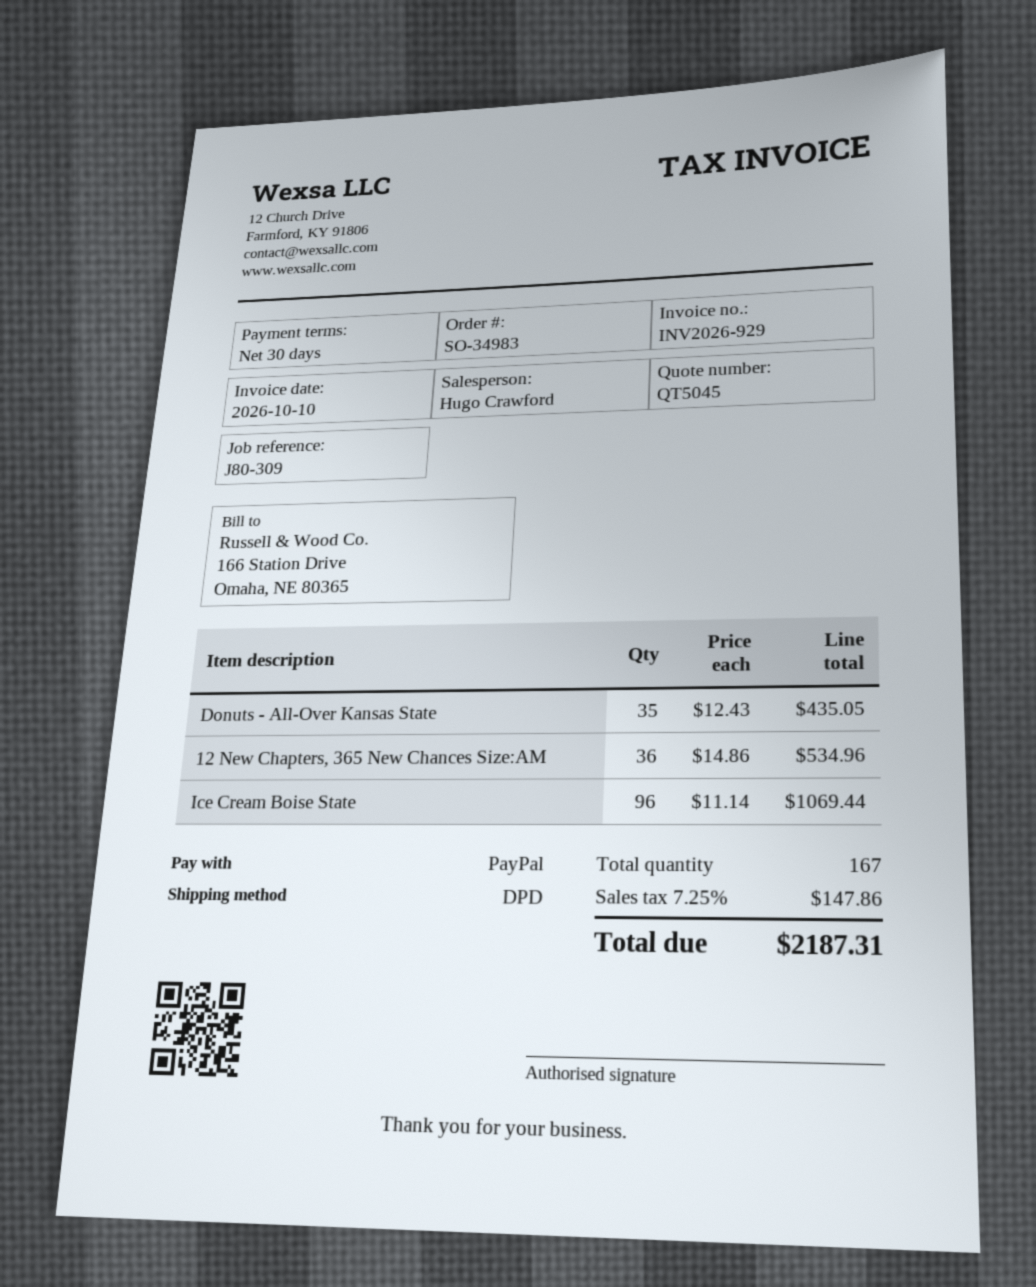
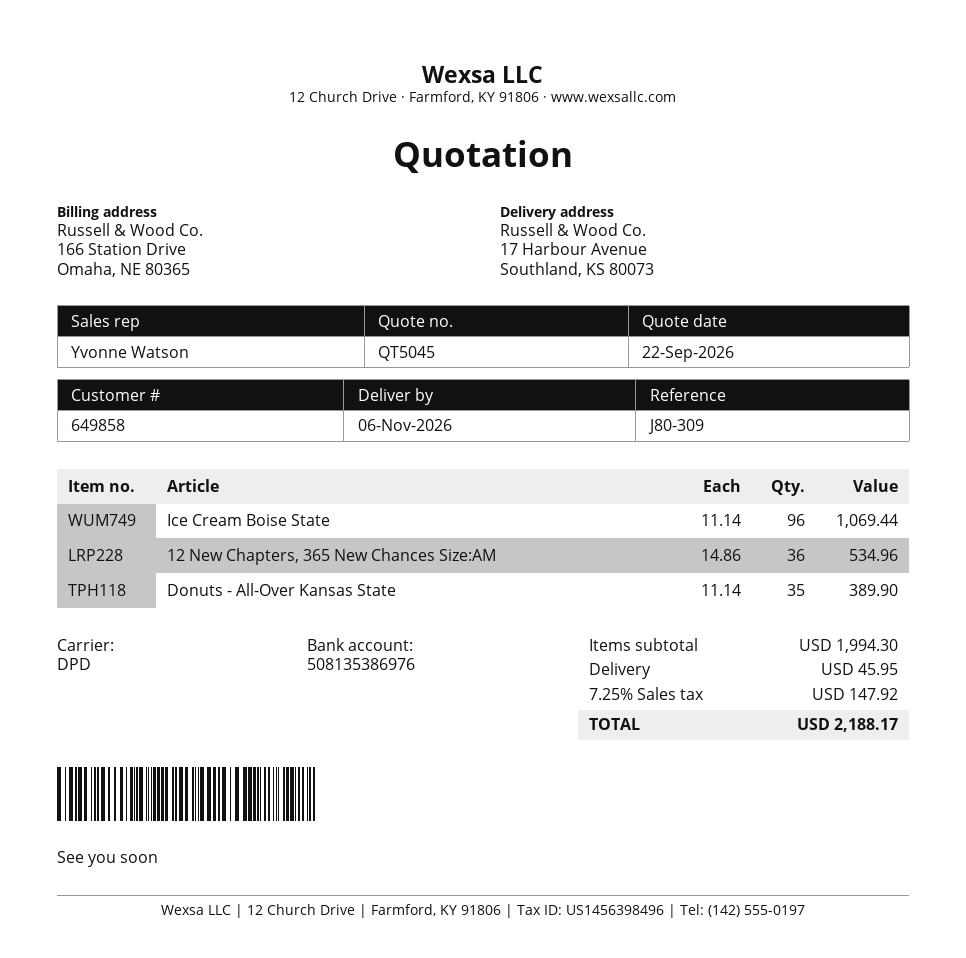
sales rep: Hugo Crawford -> Yvonne Watson
Donuts - All-Over Kansas State: 35 x 12.43 = 435.05 -> 35 x 11.14 = 389.90
shipping: none -> 45.95
tax: 7.25% = 147.86 -> 7.25% = 147.92
total: 2187.31 -> 2188.17

